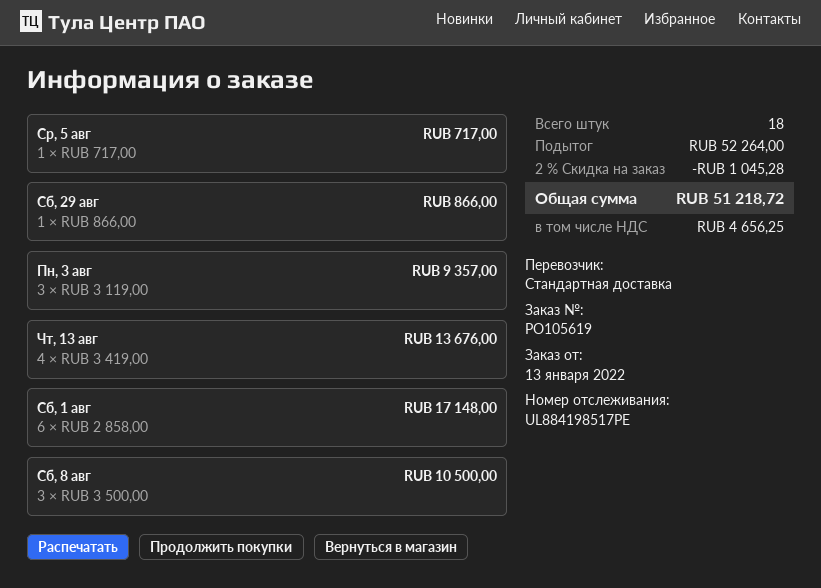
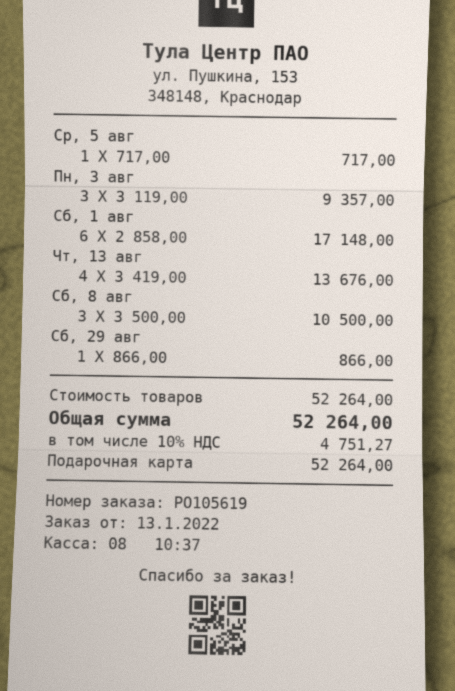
discount: 2% = 1045.28 -> none
tax: 4656.25 -> 4751.27
total: 51218.72 -> 52264.00

